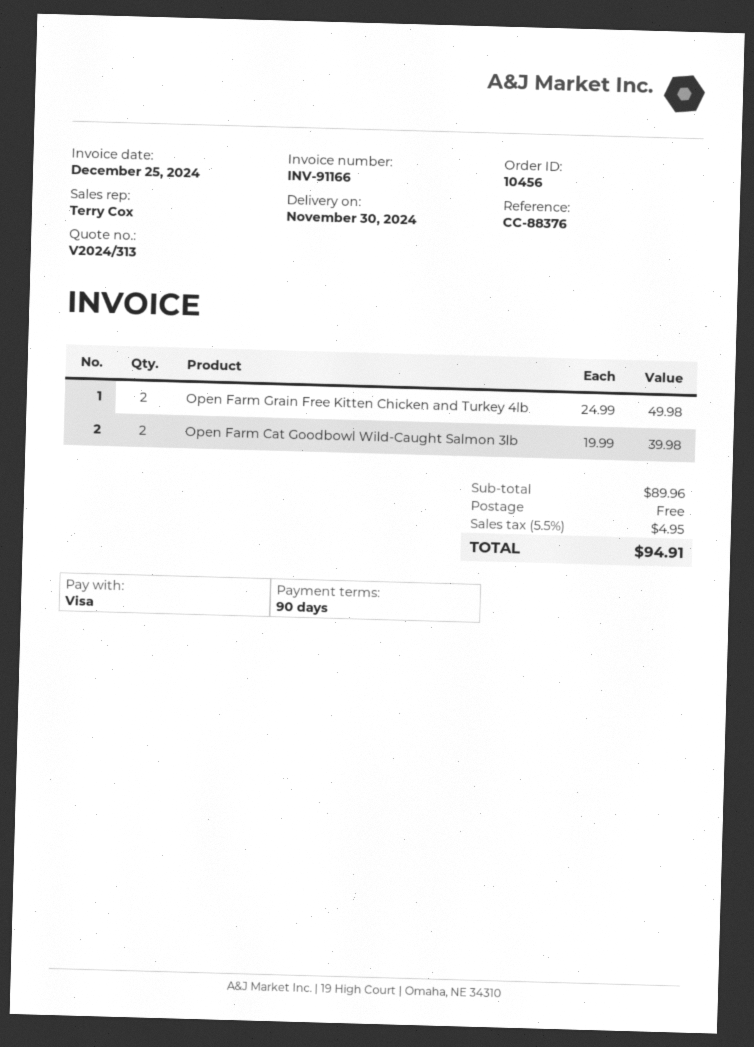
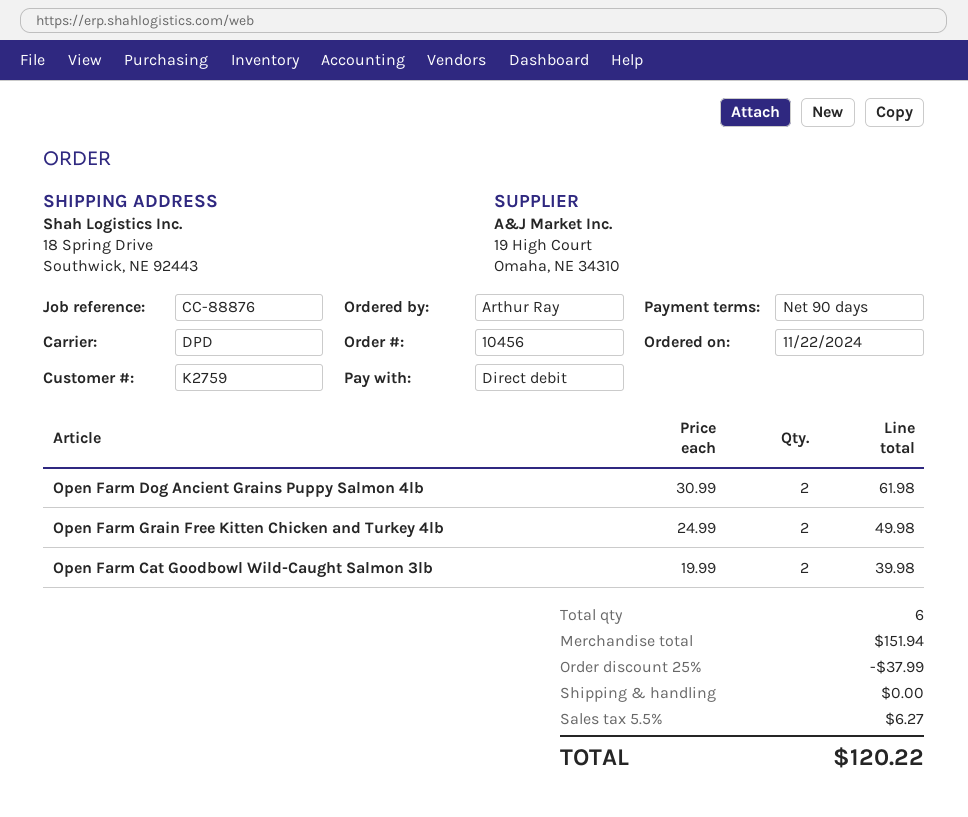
reference: CC-88376 -> CC-88876
payment method: Visa -> direct debit
Open Farm Dog Ancient Grains Puppy Salmon 4lb: none -> 2 x 30.99 = 61.98
subtotal: 89.96 -> 151.94
discount: none -> 25% = 37.99
tax: 5.5% = 4.95 -> 5.5% = 6.27
total: 94.91 -> 120.22

